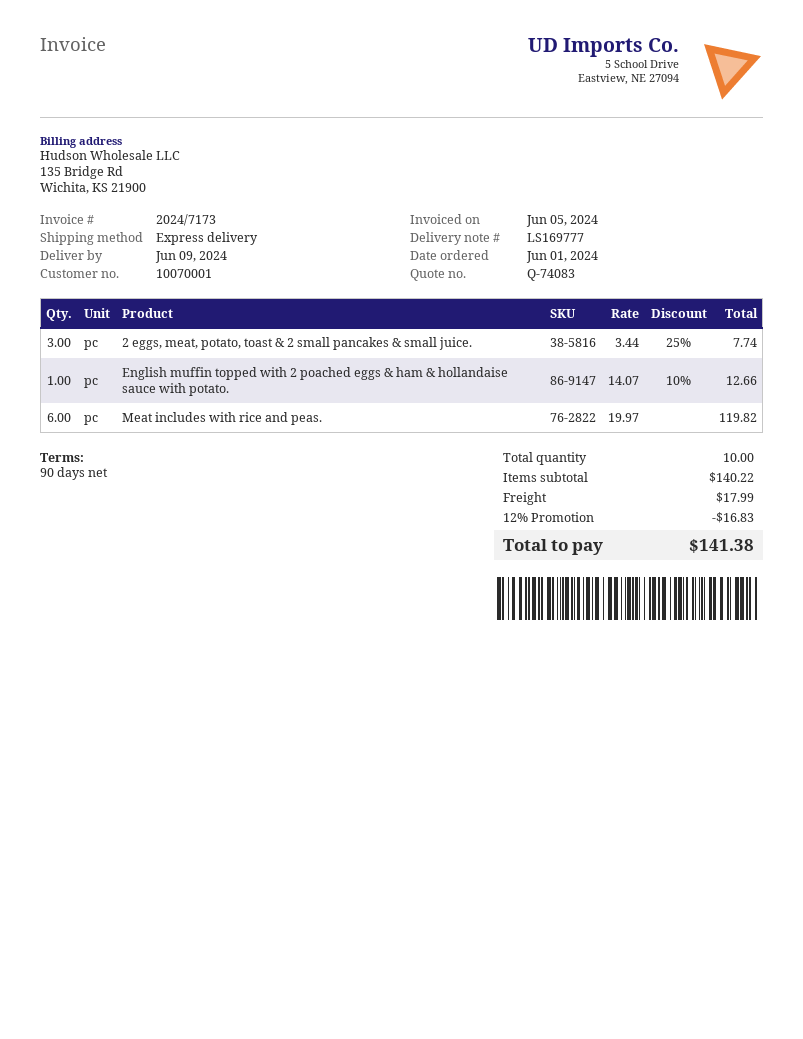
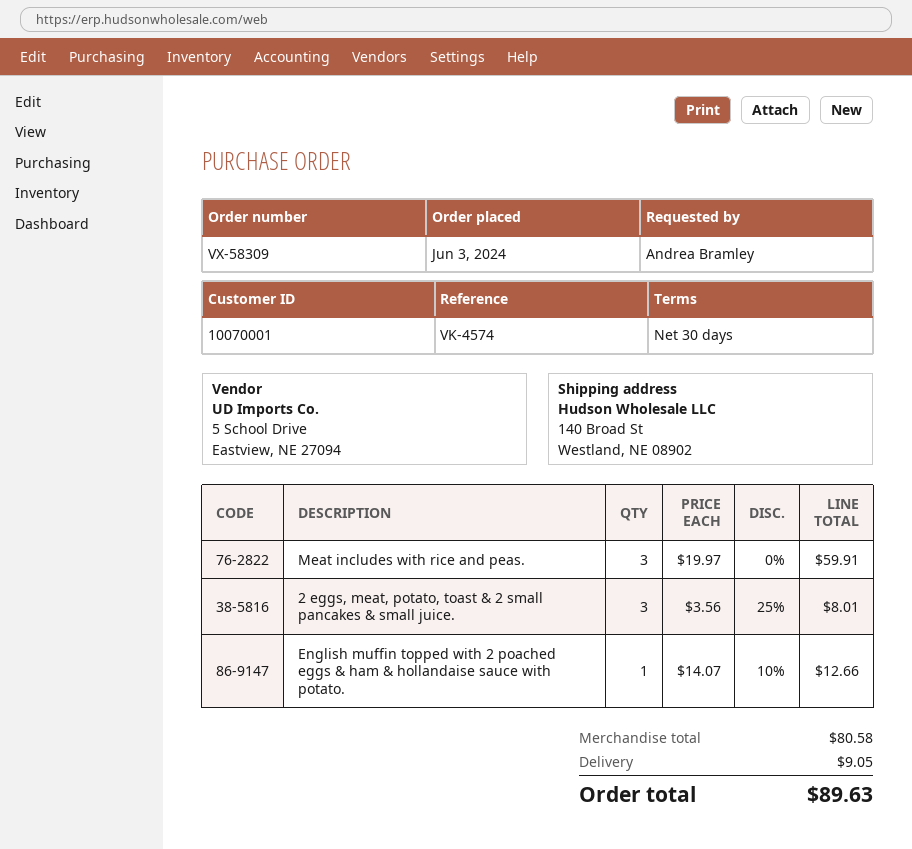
order date: 2024-06-01 -> 2024-06-03
payment terms: 90 days -> 30 days
2 eggs, meat, potato, toast & 2 small pancakes & small juice.: 3 x 3.44 - 25% = 7.74 -> 3 x 3.56 - 25% = 8.01
Meat includes with rice and peas.: 6 x 19.97 = 119.82 -> 3 x 19.97 = 59.91
subtotal: 140.22 -> 80.58
discount: 12% = 16.83 -> none
shipping: 17.99 -> 9.05
total: 141.38 -> 89.63

